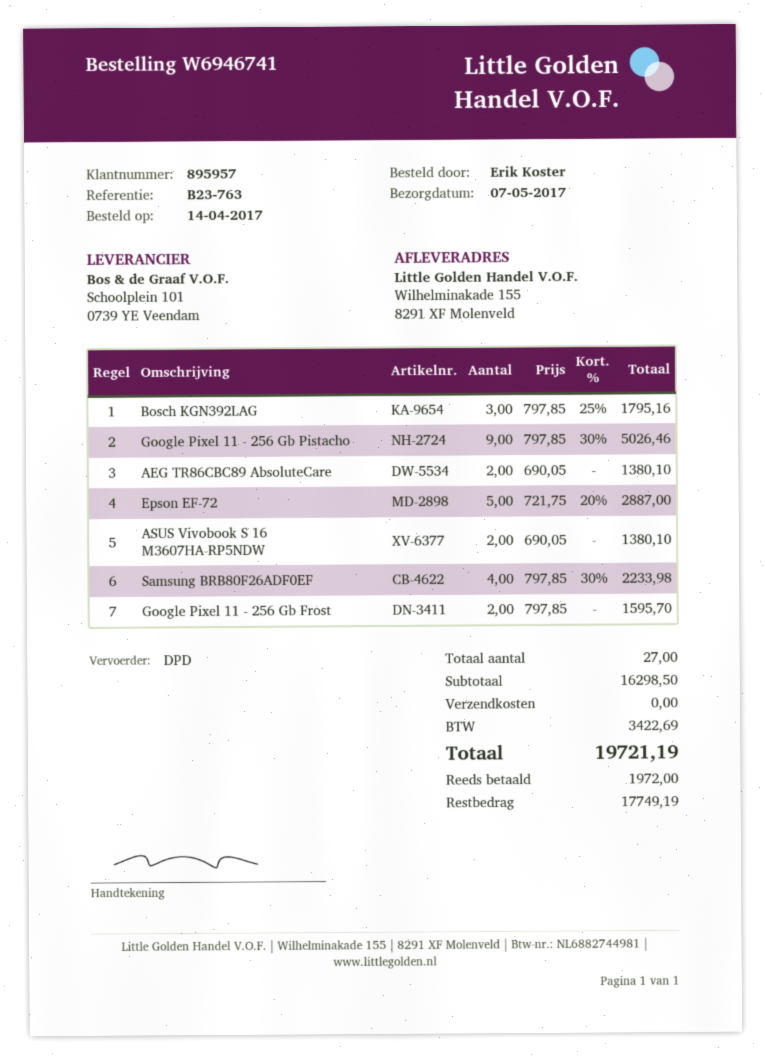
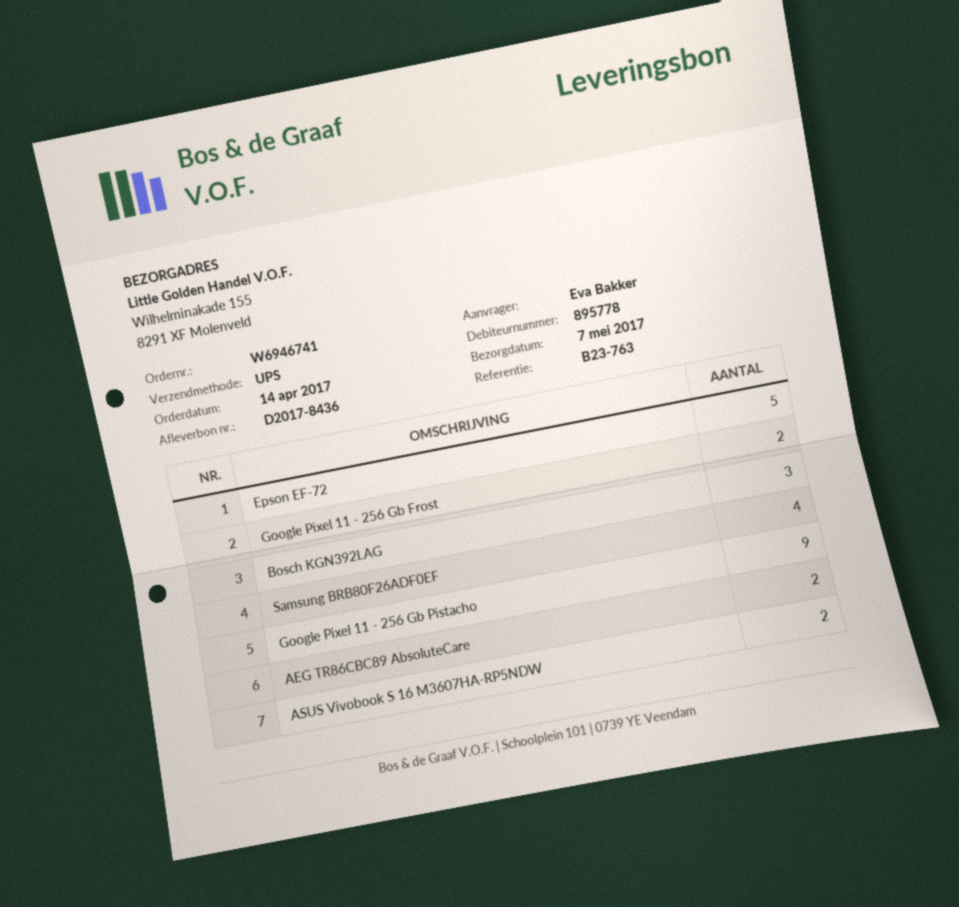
customer number: 895957 -> 895778
ordered by: Erik Koster -> Eva Bakker
shipping method: DPD -> UPS

